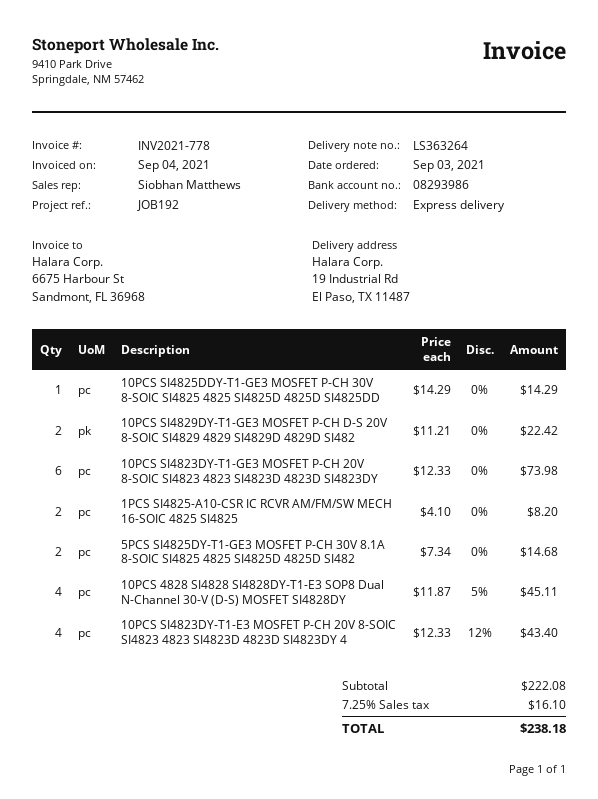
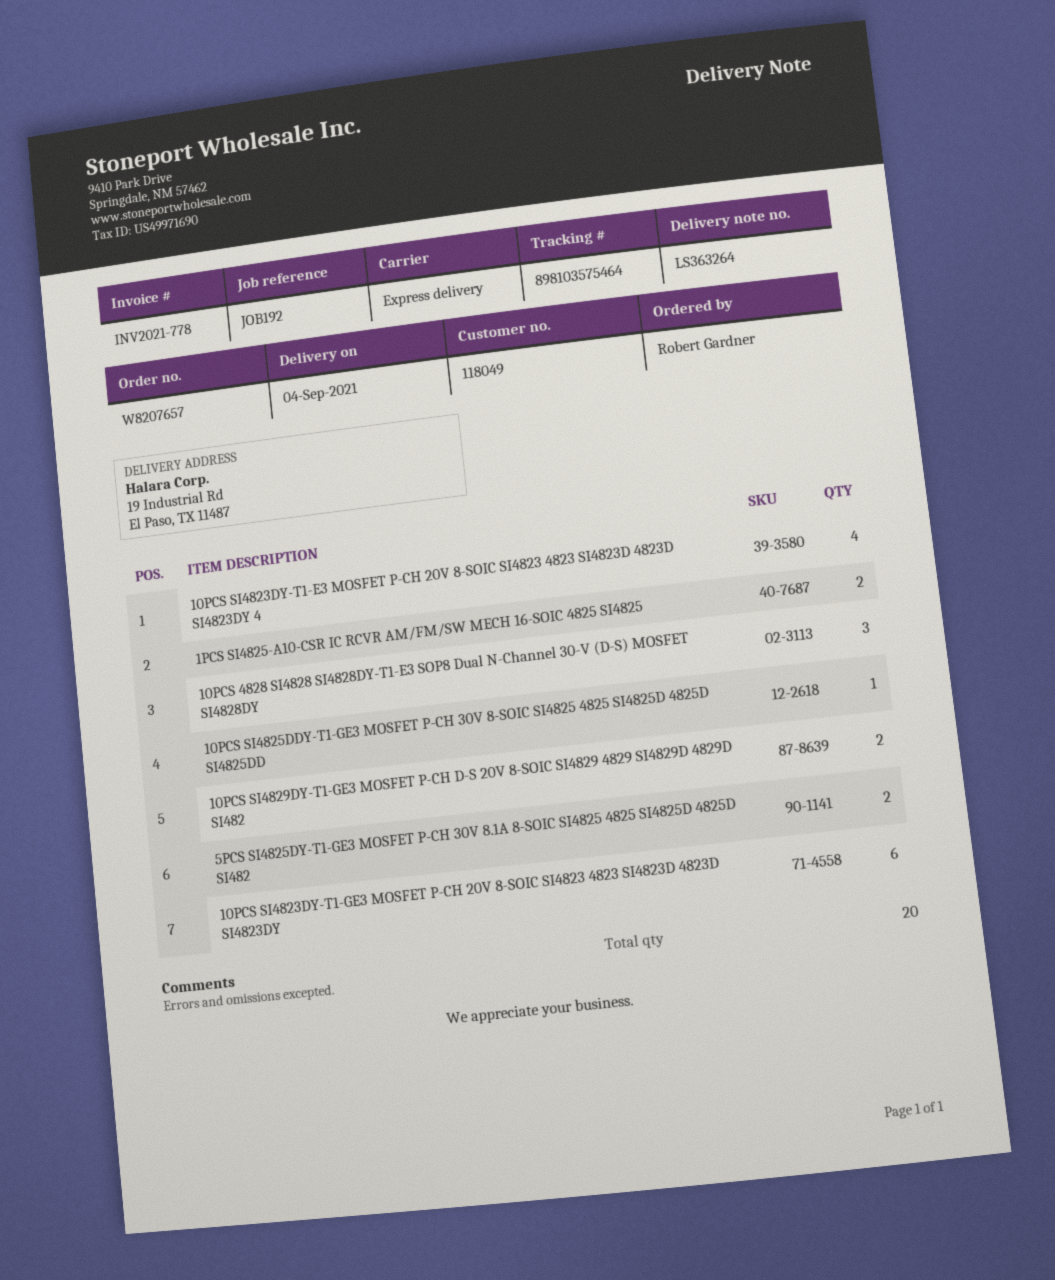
10PCS 4828 SI4828 SI4828DY-T1-E3 SOP8 Dual N-Channel 30-V (D-S) MOSFET SI4828DY: 4 -> 3

